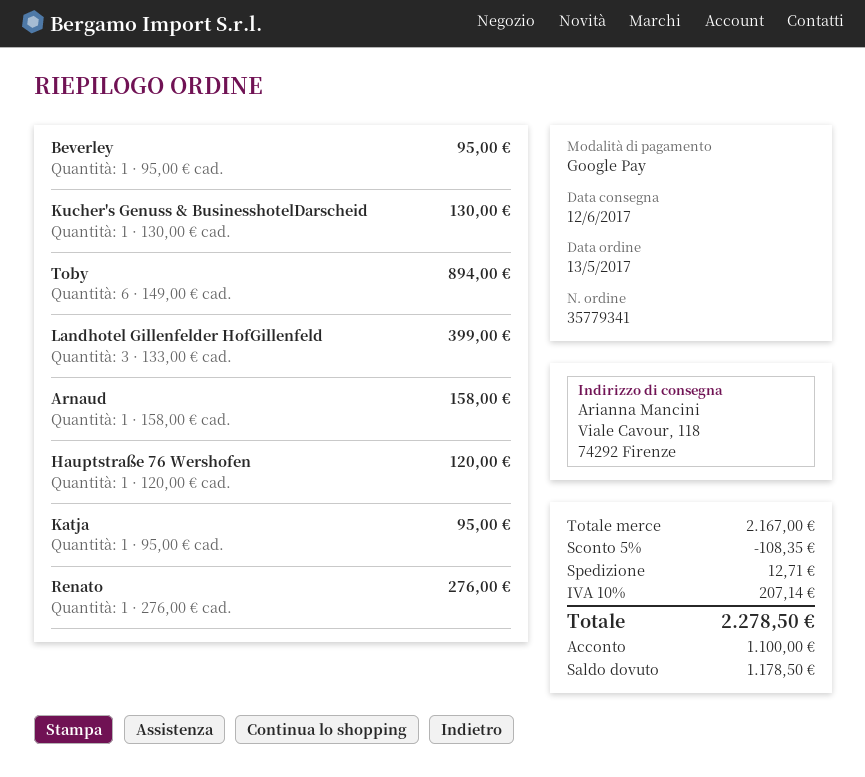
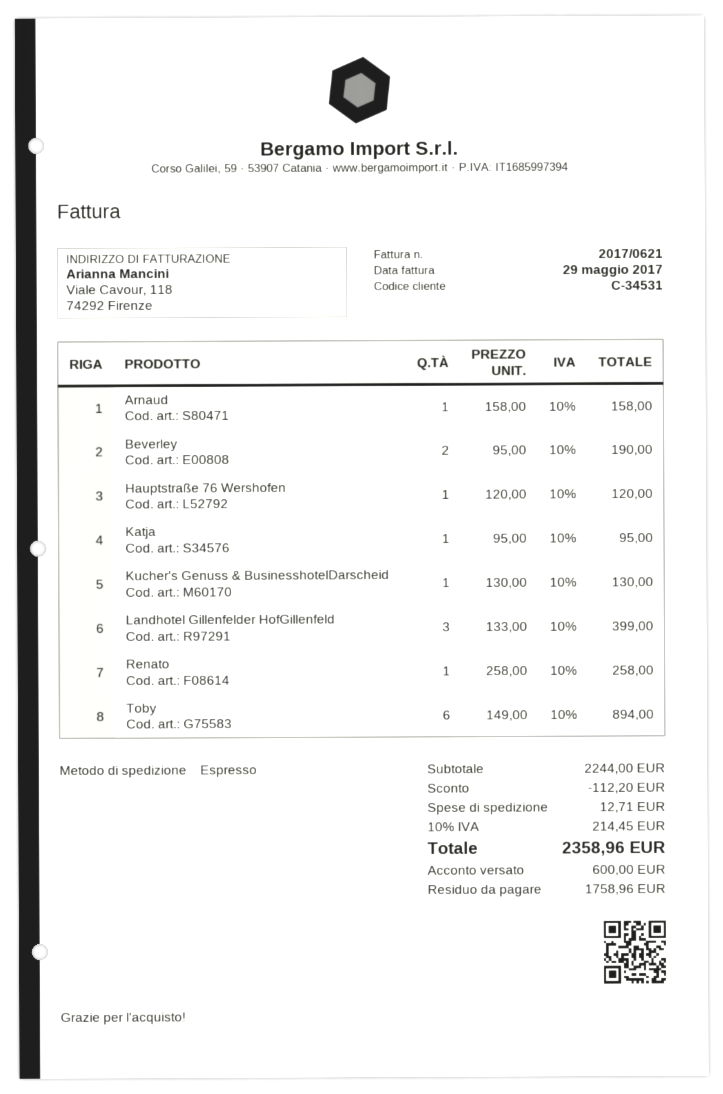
Beverley: 1 x 95.00 = 95.00 -> 2 x 95.00 = 190.00
Renato: 1 x 276.00 = 276.00 -> 1 x 258.00 = 258.00
subtotal: 2167.00 -> 2244.00
discount: 108.35 -> 112.20
tax: 10% = 207.14 -> 10% = 214.45
total: 2278.50 -> 2358.96
deposit: 1100.00 -> 600.00
balance: 1178.50 -> 1758.96

